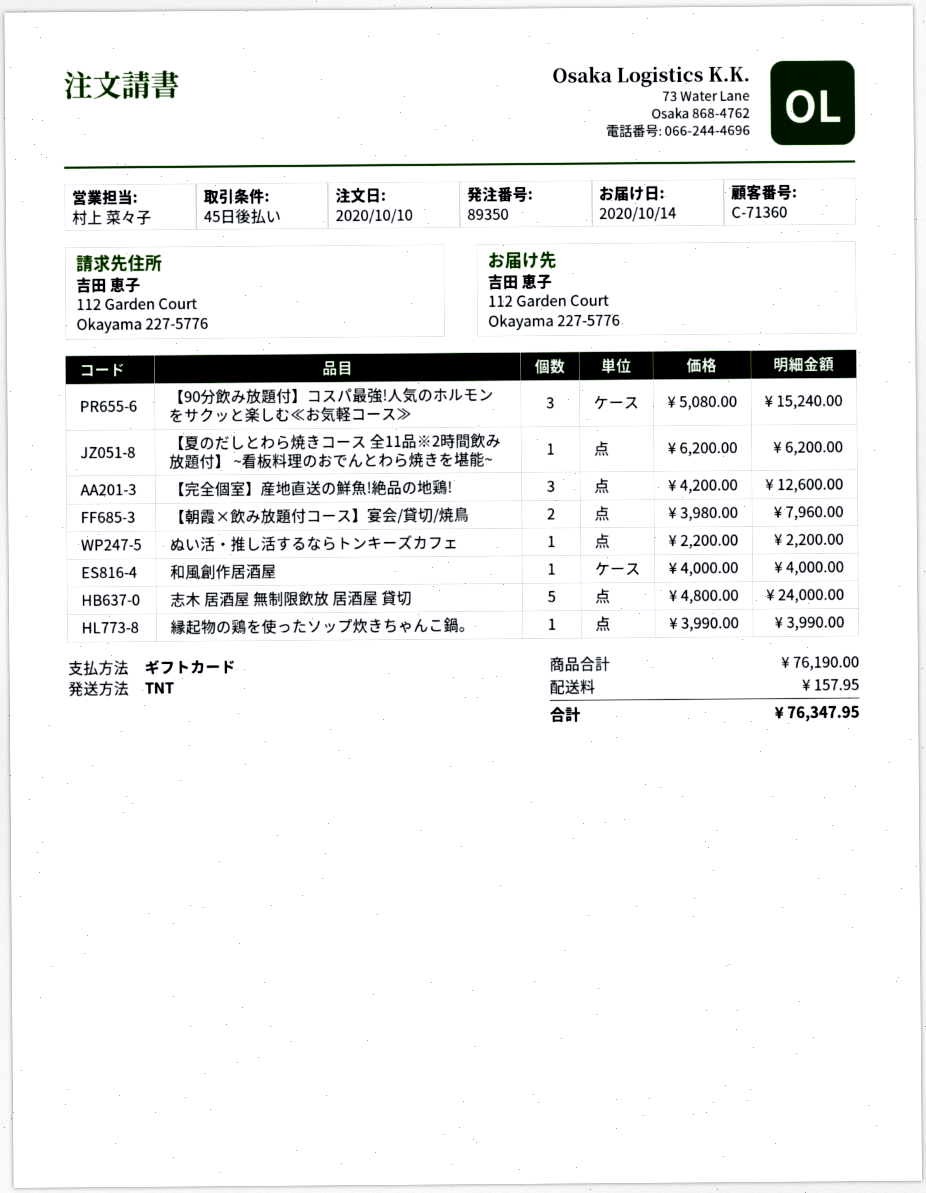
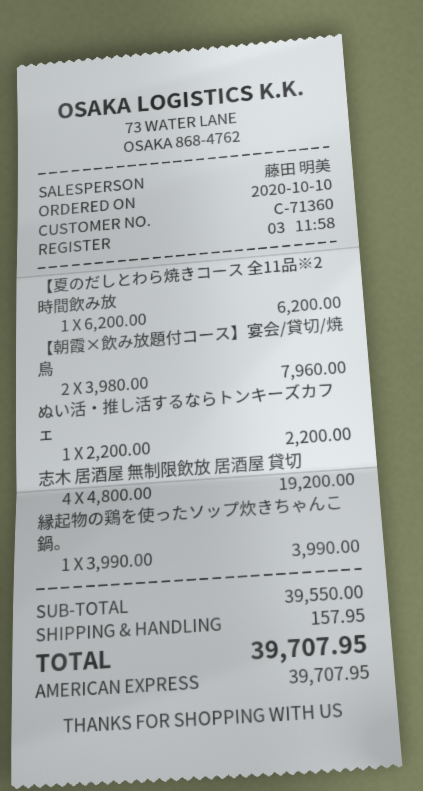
sales rep: 村上 菜々子 -> 藤田 明美
payment method: gift card -> American Express
【90分飲み放題付】コスパ最強!人気のホルモンをサクッと楽しむ≪お気軽コース≫: 3 x 5080.00 = 15240.00 -> none
【完全個室】産地直送の鮮魚!絶品の地鶏!: 3 x 4200.00 = 12600.00 -> none
和風創作居酒屋: 1 x 4000.00 = 4000.00 -> none
志木 居酒屋 無制限飲放 居酒屋 貸切: 5 x 4800.00 = 24000.00 -> 4 x 4800.00 = 19200.00
subtotal: 76190.00 -> 39550.00
total: 76347.95 -> 39707.95

